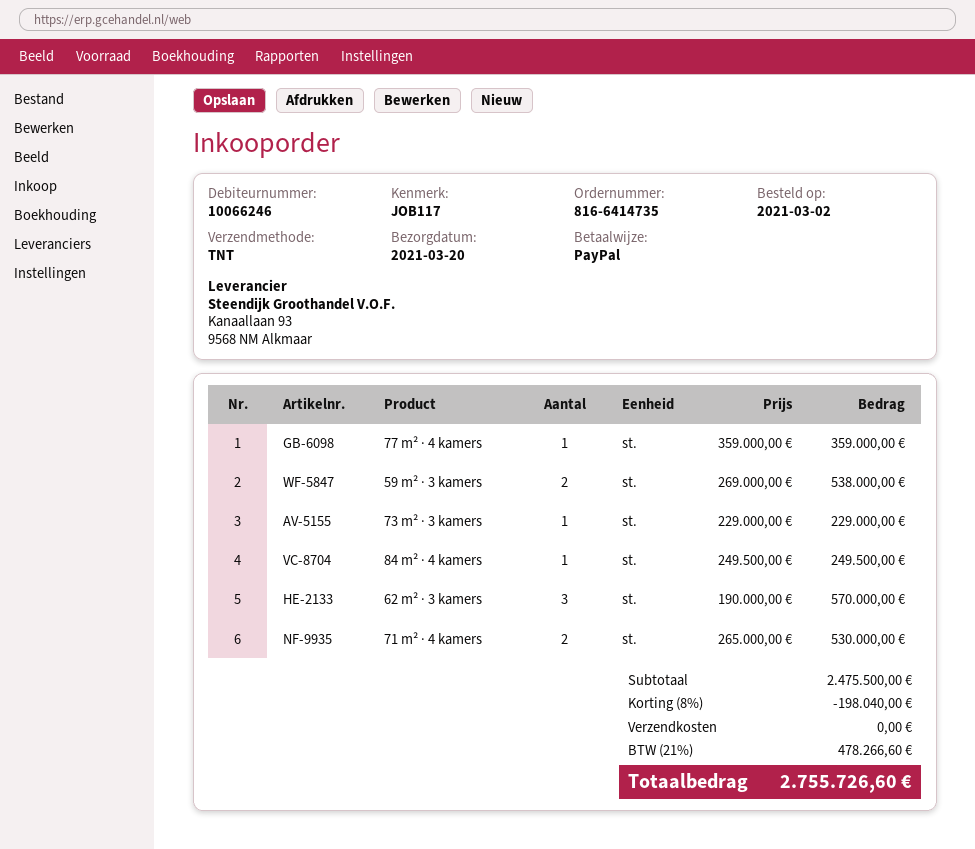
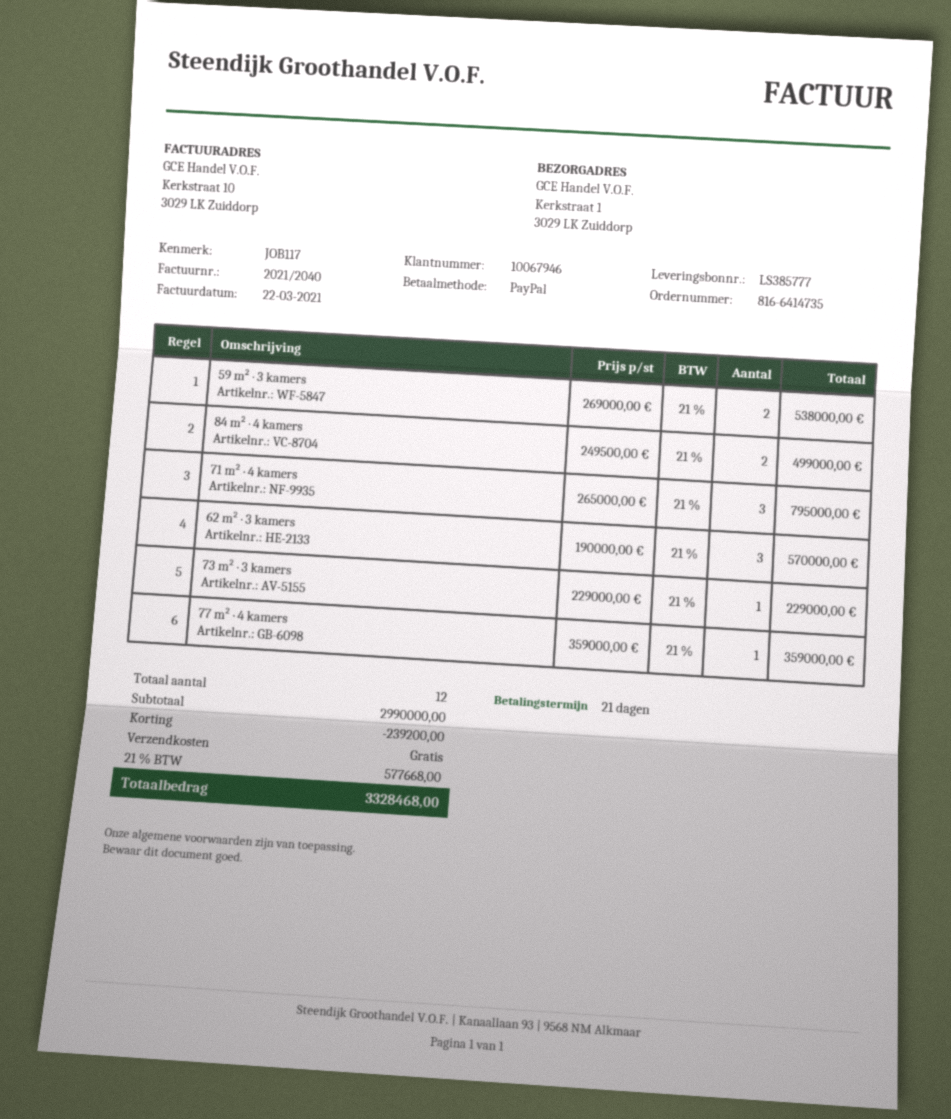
customer number: 10066246 -> 10067946
84 m² · 4 kamers: 1 x 249500.00 = 249500.00 -> 2 x 249500.00 = 499000.00
71 m² · 4 kamers: 2 x 265000.00 = 530000.00 -> 3 x 265000.00 = 795000.00
subtotal: 2475500.00 -> 2990000.00
discount: 198040.00 -> 239200.00
tax: 21% = 478266.60 -> 21% = 577668.00
total: 2755726.60 -> 3328468.00

